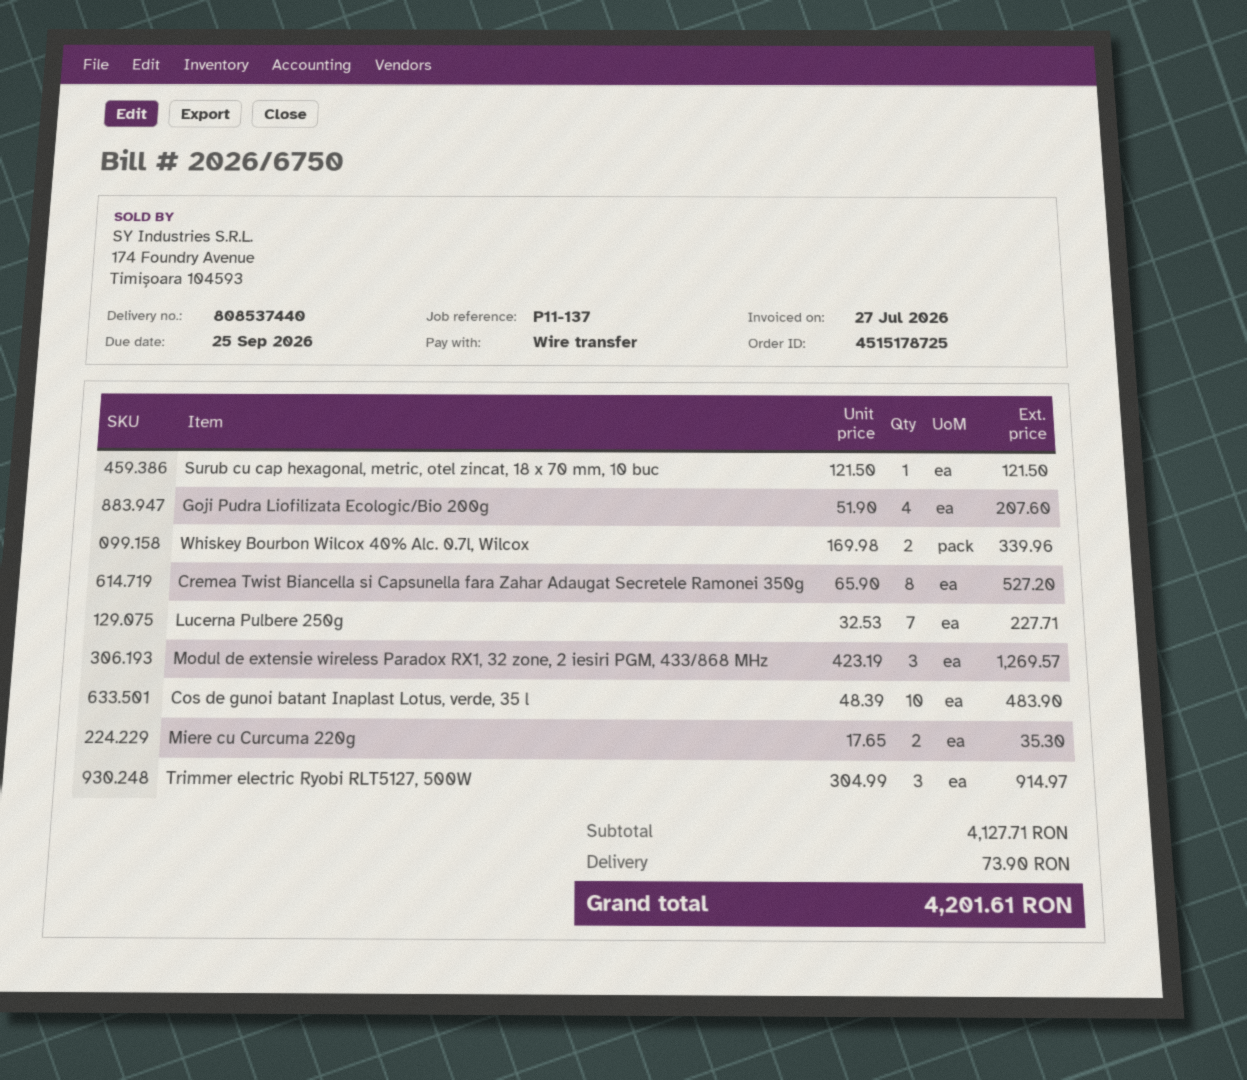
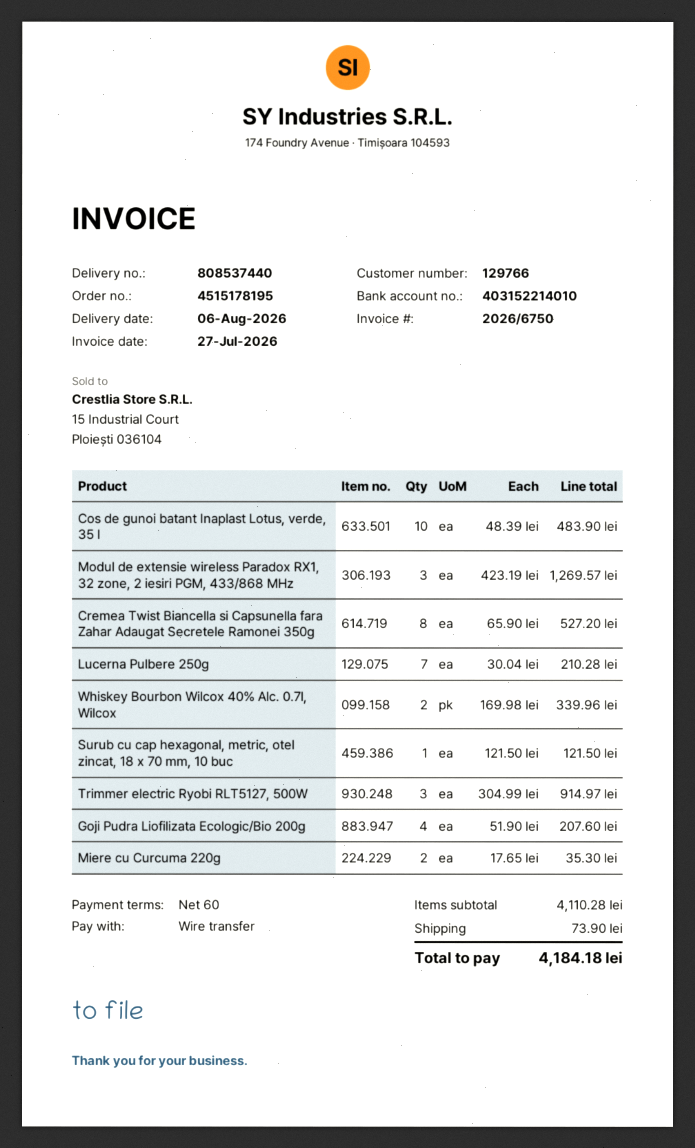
order number: 4515178725 -> 4515178195
Lucerna Pulbere 250g: 7 x 32.53 = 227.71 -> 7 x 30.04 = 210.28
subtotal: 4127.71 -> 4110.28
total: 4201.61 -> 4184.18

